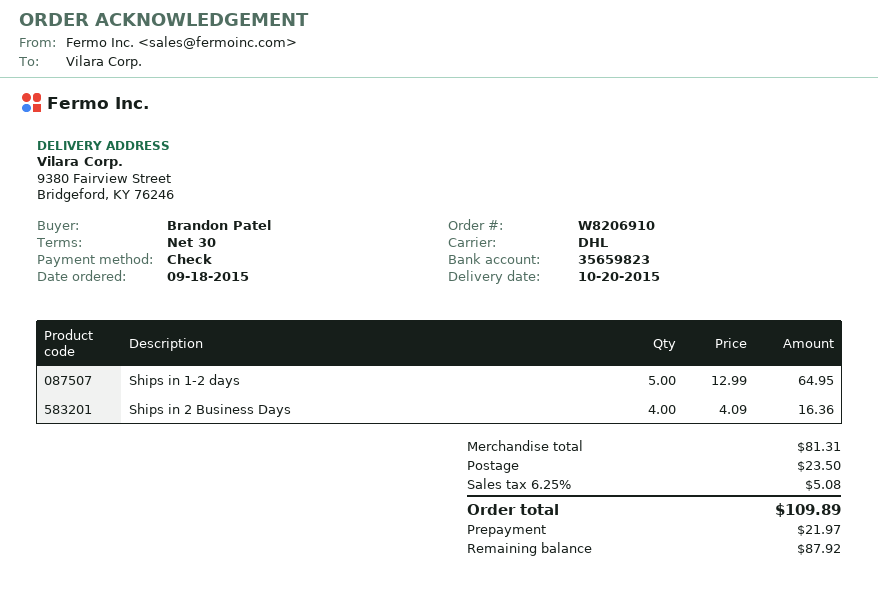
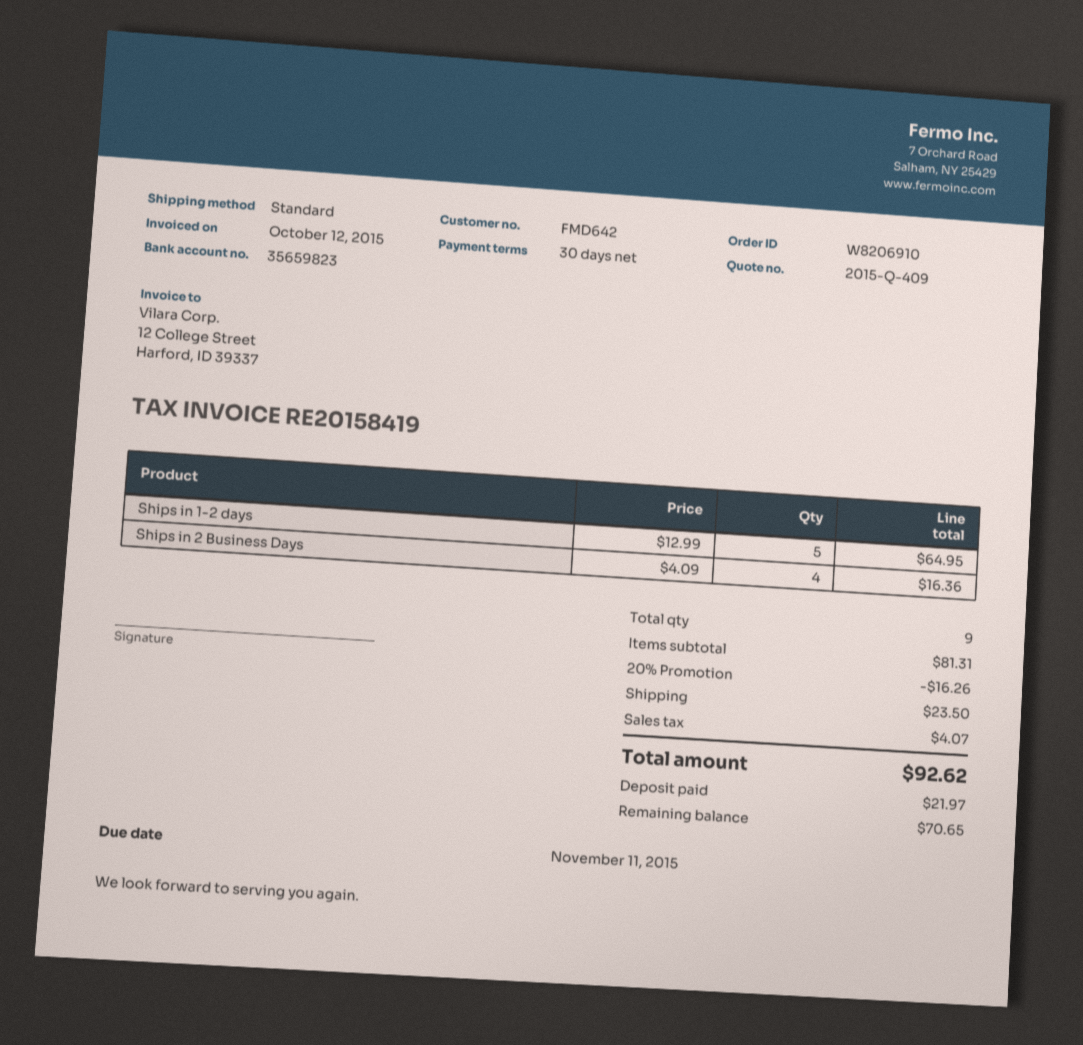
shipping method: DHL -> standard
discount: none -> 20% = 16.26
tax: 5.08 -> 4.07
total: 109.89 -> 92.62
balance: 87.92 -> 70.65

